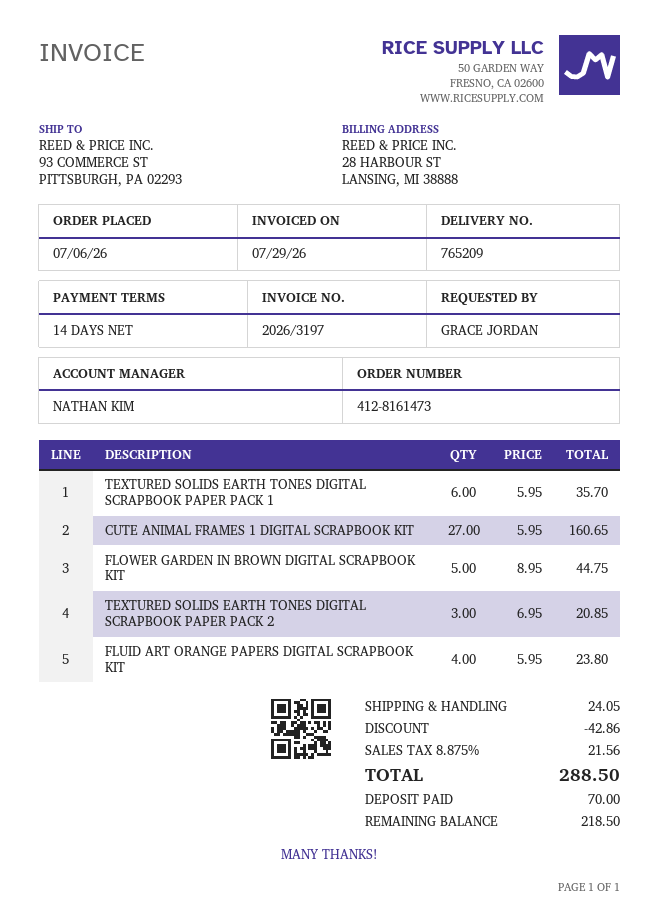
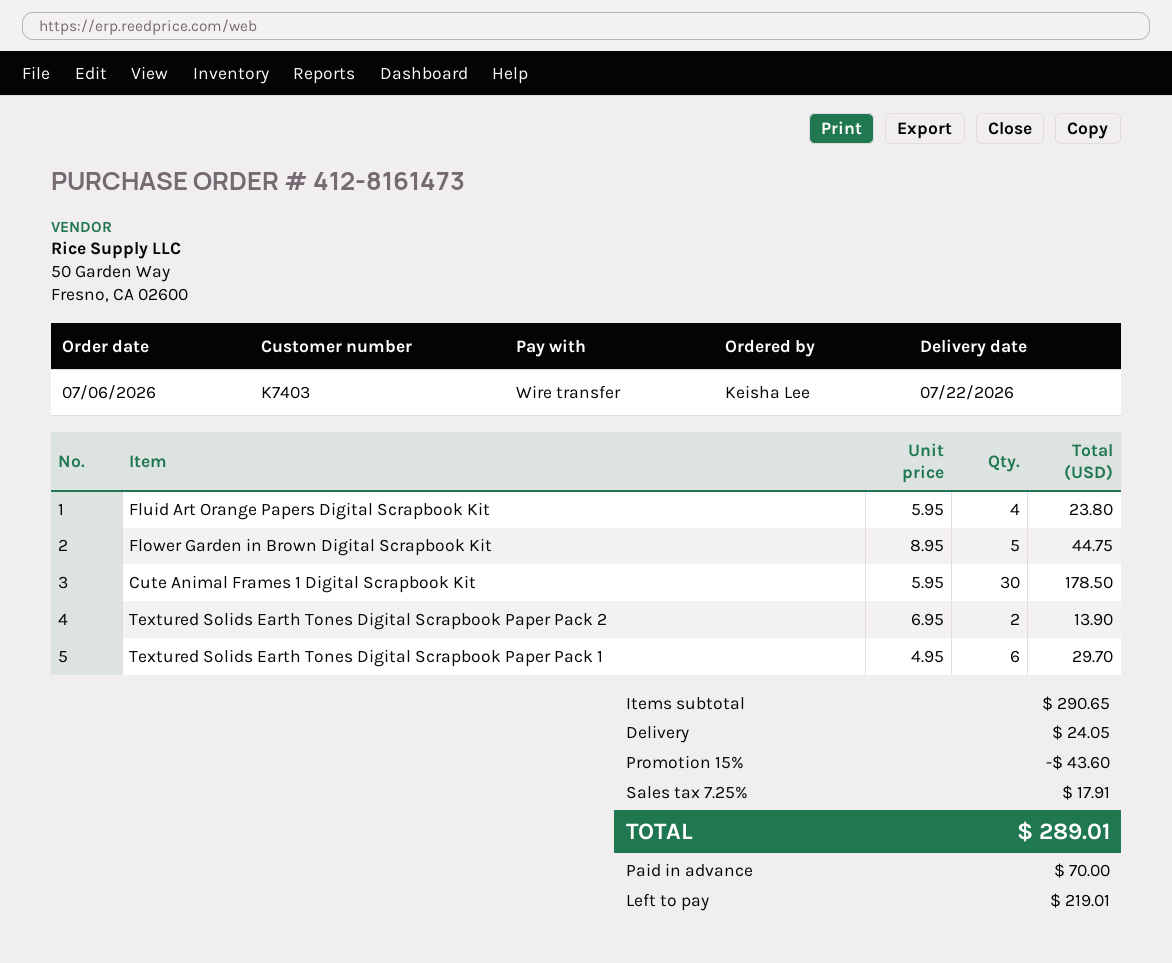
ordered by: GRACE JORDAN -> Keisha Lee
TEXTURED SOLIDS EARTH TONES DIGITAL SCRAPBOOK PAPER PACK 1: 6 x 5.95 = 35.70 -> 6 x 4.95 = 29.70
CUTE ANIMAL FRAMES 1 DIGITAL SCRAPBOOK KIT: 27 x 5.95 = 160.65 -> 30 x 5.95 = 178.50
TEXTURED SOLIDS EARTH TONES DIGITAL SCRAPBOOK PAPER PACK 2: 3 x 6.95 = 20.85 -> 2 x 6.95 = 13.90
discount: 42.86 -> 43.60
tax: 8.875% = 21.56 -> 7.25% = 17.91
total: 288.50 -> 289.01
balance: 218.50 -> 219.01

